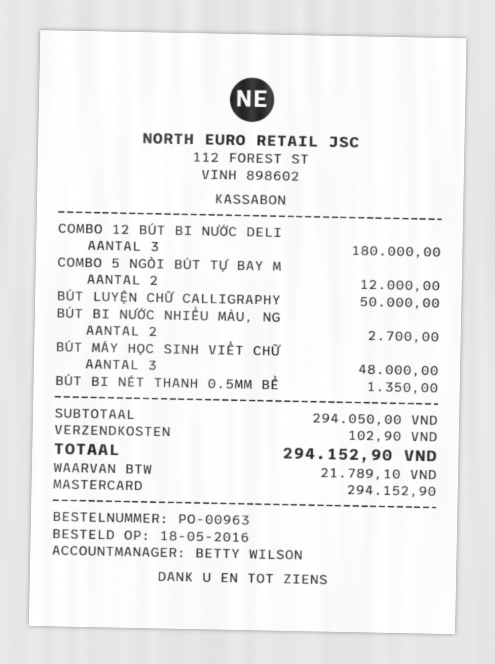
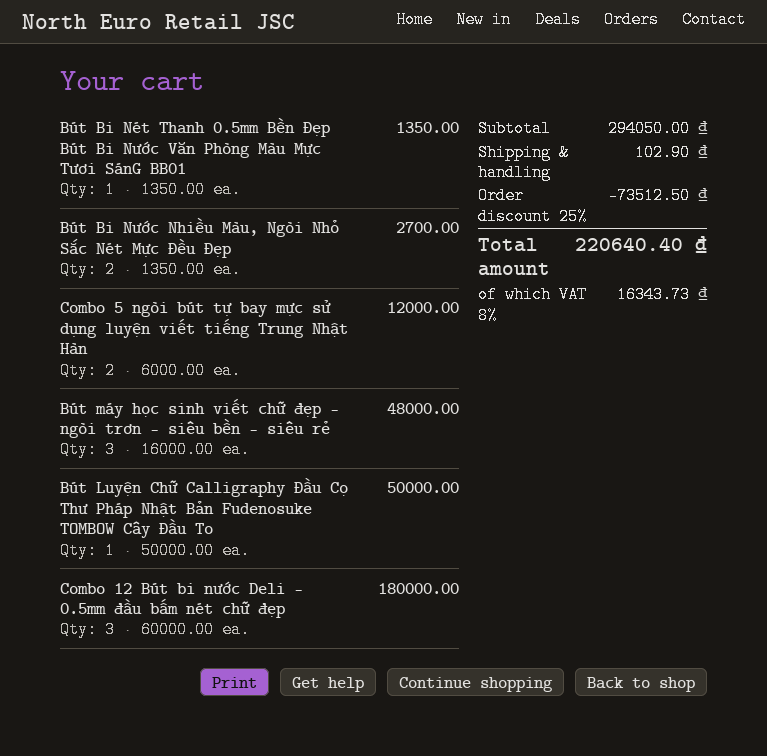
discount: none -> 25% = 73512.50
tax: 21789.10 -> 16343.73
total: 294152.90 -> 220640.40

